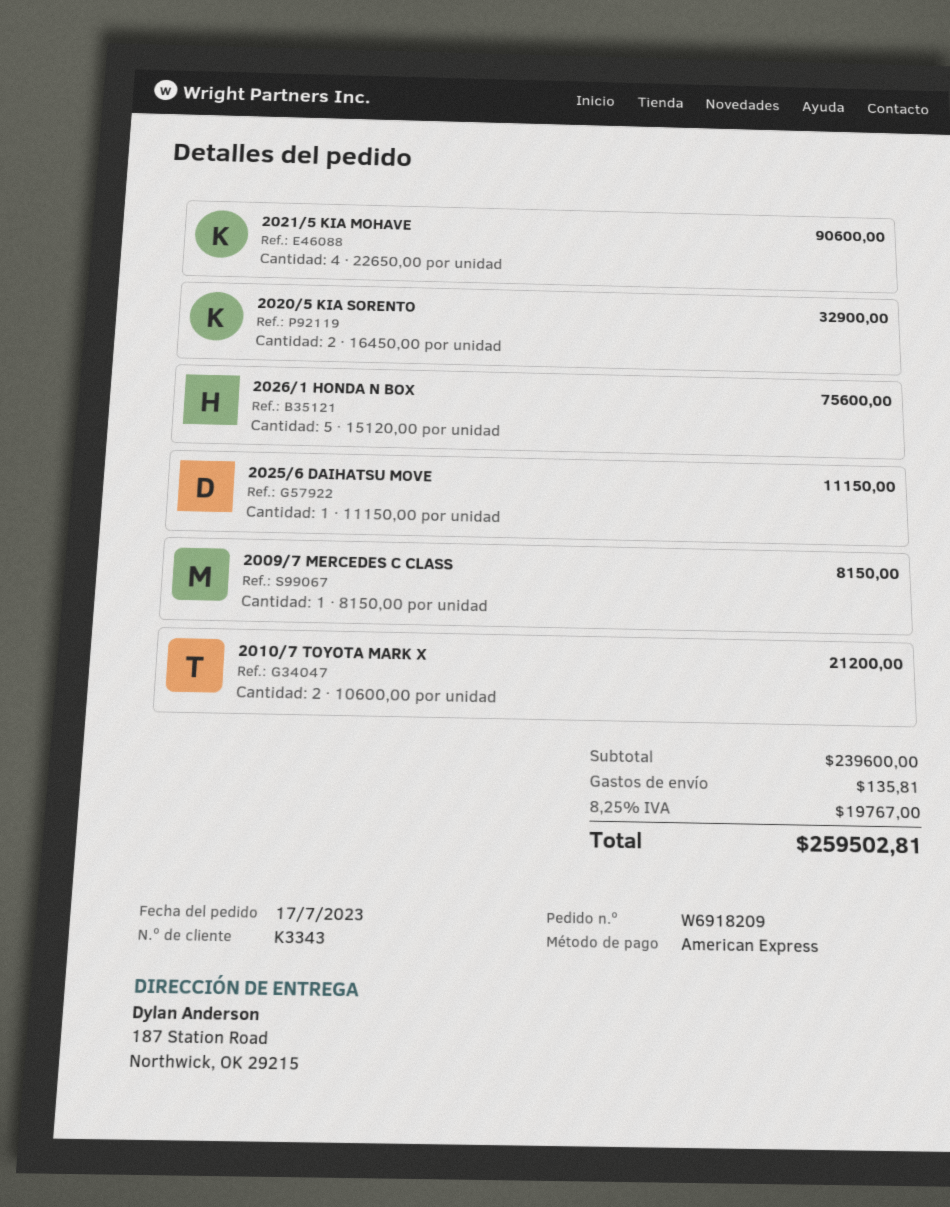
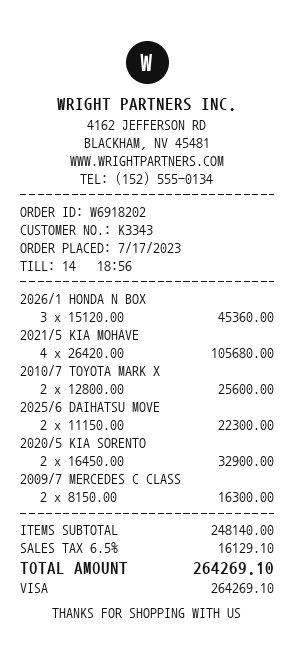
order number: W6918209 -> W6918202
payment method: American Express -> Visa
2021/5 KIA MOHAVE: 4 x 22650.00 = 90600.00 -> 4 x 26420.00 = 105680.00
2026/1 HONDA N BOX: 5 x 15120.00 = 75600.00 -> 3 x 15120.00 = 45360.00
2025/6 DAIHATSU MOVE: 1 x 11150.00 = 11150.00 -> 2 x 11150.00 = 22300.00
2009/7 MERCEDES C CLASS: 1 x 8150.00 = 8150.00 -> 2 x 8150.00 = 16300.00
2010/7 TOYOTA MARK X: 2 x 10600.00 = 21200.00 -> 2 x 12800.00 = 25600.00
subtotal: 239600.00 -> 248140.00
shipping: 135.81 -> none
tax: 8.25% = 19767.00 -> 6.5% = 16129.10
total: 259502.81 -> 264269.10

